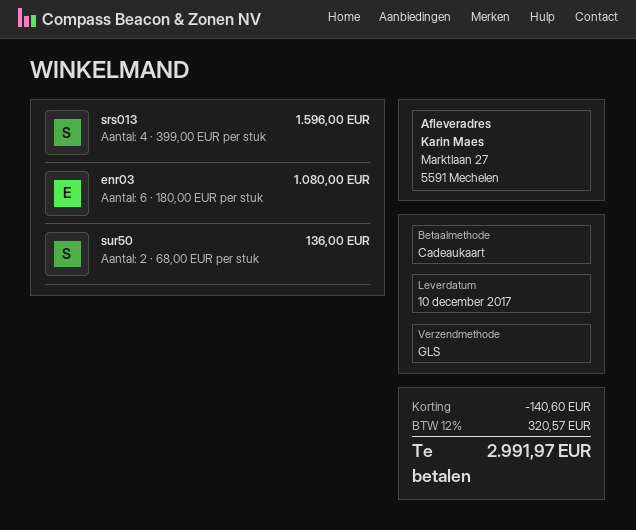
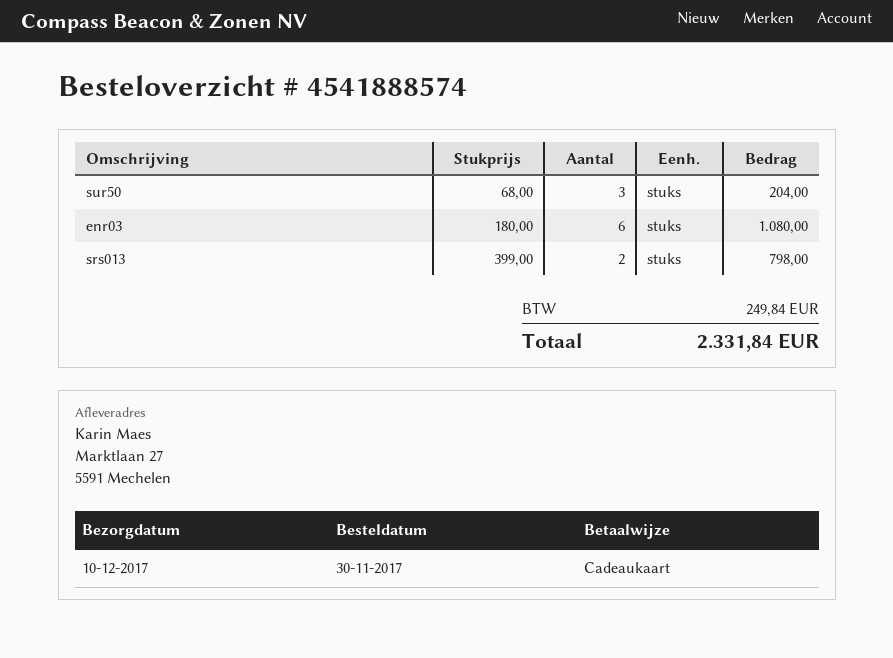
srs013: 4 x 399.00 = 1596.00 -> 2 x 399.00 = 798.00
sur50: 2 x 68.00 = 136.00 -> 3 x 68.00 = 204.00
discount: 140.60 -> none
tax: 320.57 -> 249.84
total: 2991.97 -> 2331.84

